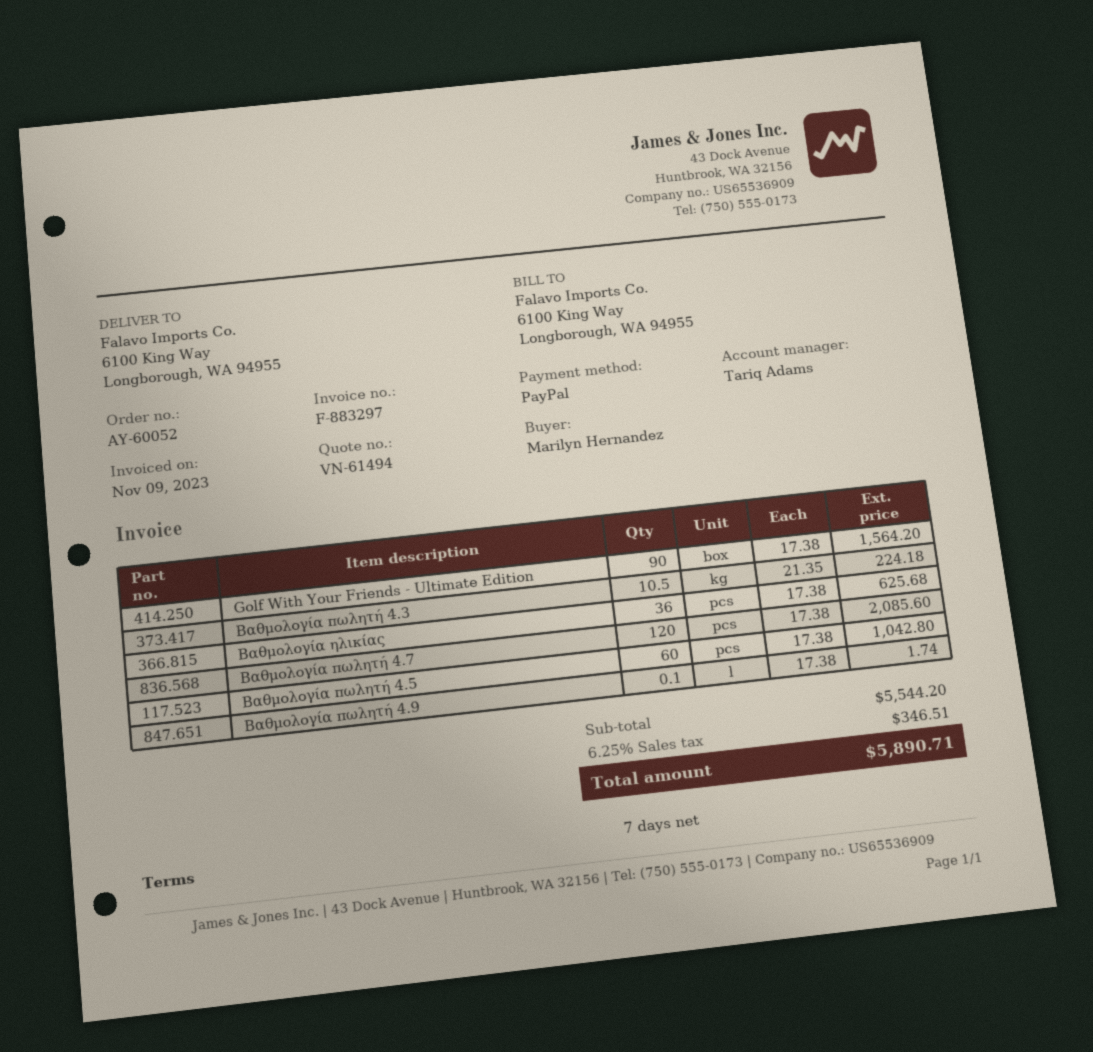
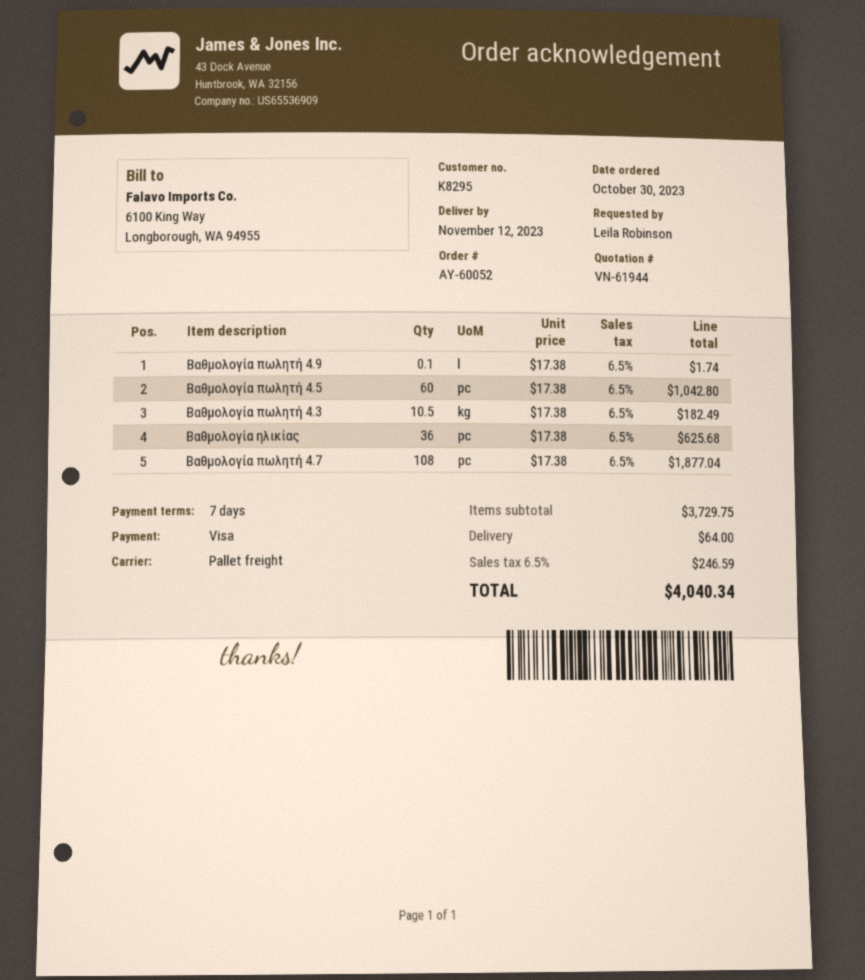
quote number: VN-61494 -> VN-61944
ordered by: Marilyn Hernandez -> Leila Robinson
payment method: PayPal -> Visa
Golf With Your Friends - Ultimate Edition: 90 x 17.38 = 1564.20 -> none
Βαθμολογία πωλητή 4.3: 10.5 x 21.35 = 224.18 -> 10.5 x 17.38 = 182.49
Βαθμολογία πωλητή 4.7: 120 x 17.38 = 2085.60 -> 108 x 17.38 = 1877.04
subtotal: 5544.20 -> 3729.75
shipping: none -> 64.00
tax: 6.25% = 346.51 -> 6.5% = 246.59
total: 5890.71 -> 4040.34

